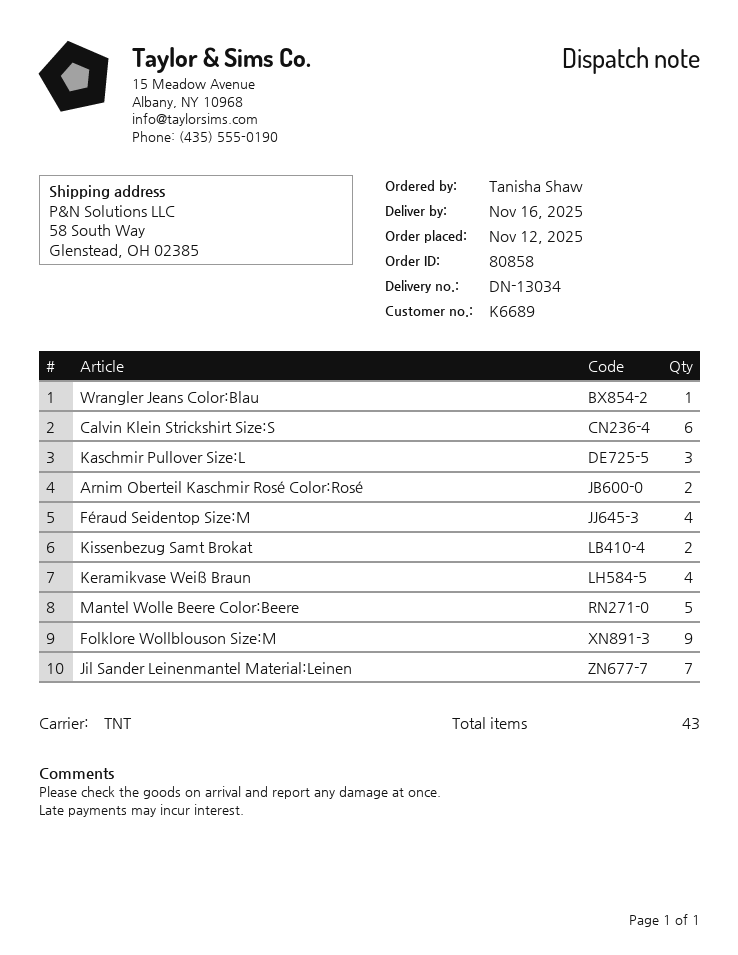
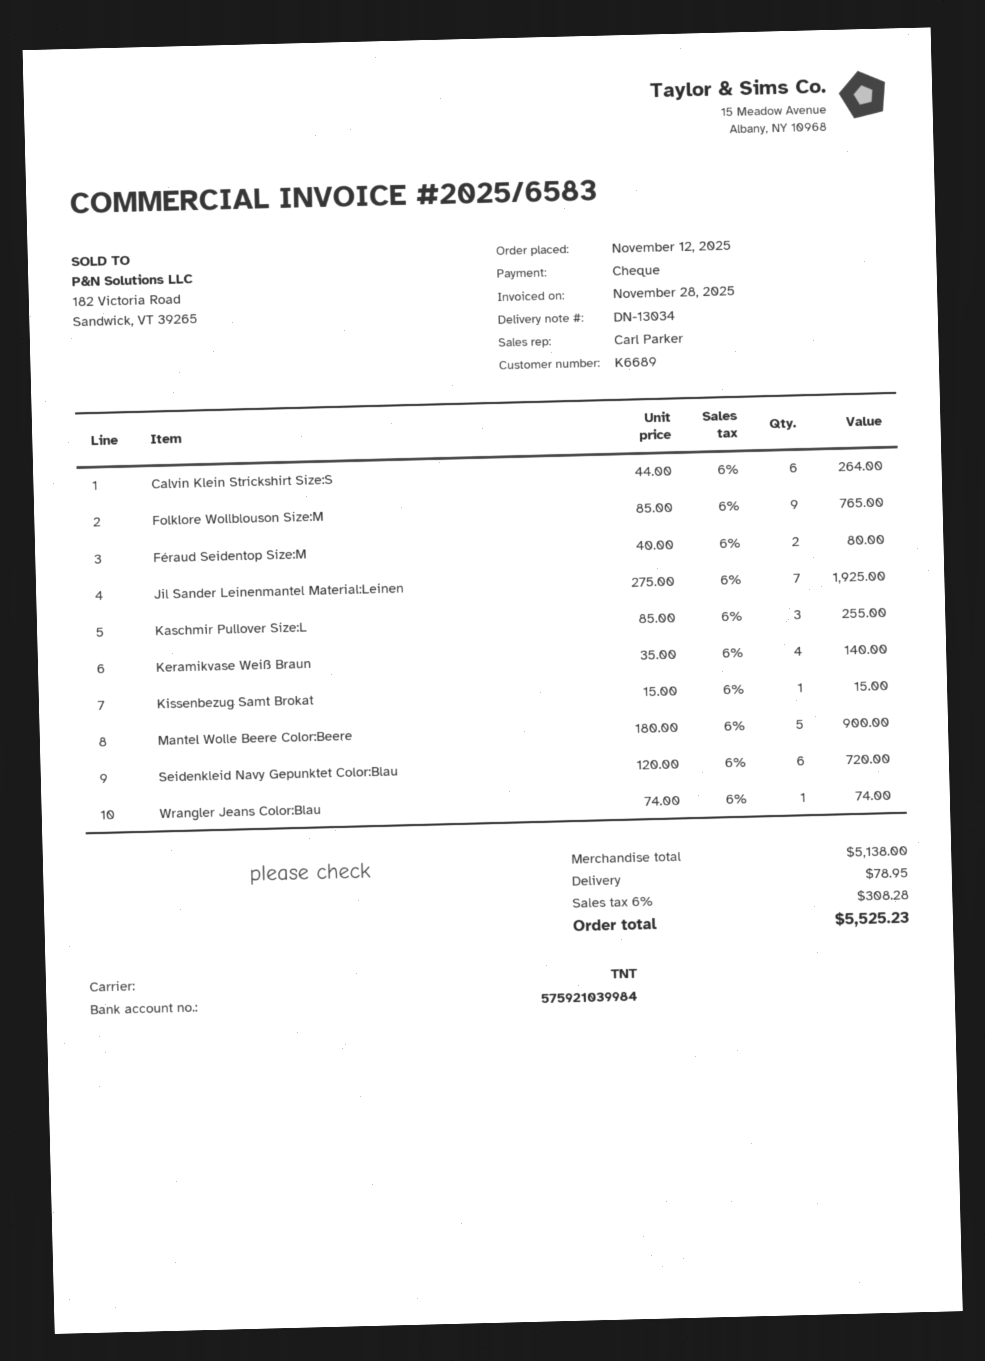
Arnim Oberteil Kaschmir Rosé Color:Rosé: 2 -> none
Féraud Seidentop Size:M: 4 -> 2
Kissenbezug Samt Brokat: 2 -> 1
Seidenkleid Navy Gepunktet Color:Blau: none -> 6

